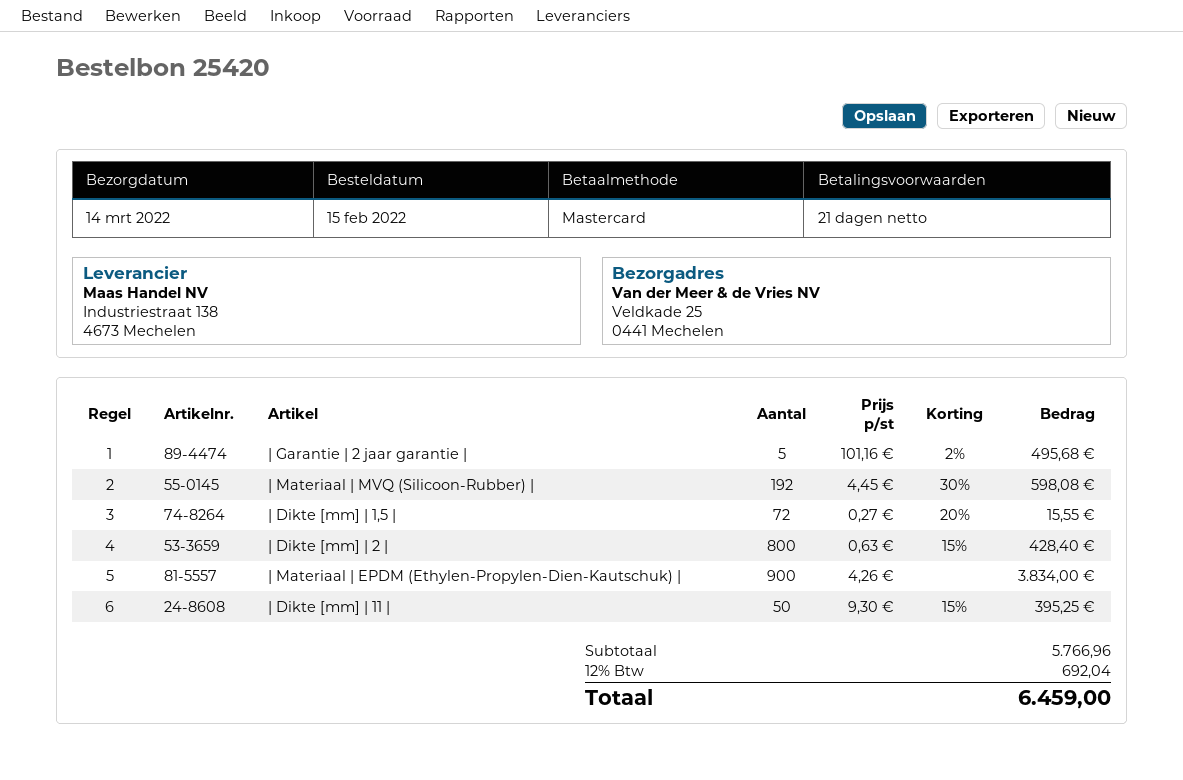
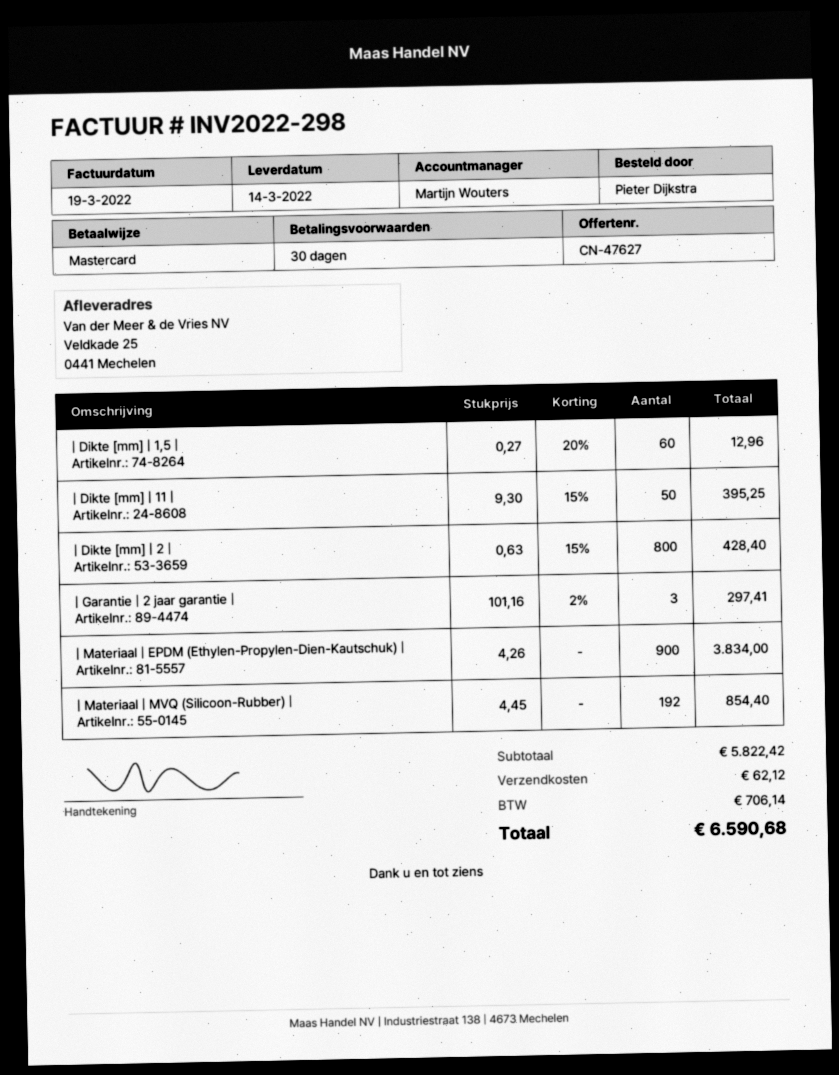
payment terms: 21 days -> 30 days
| Garantie | 2 jaar garantie |: 5 x 101.16 - 2% = 495.68 -> 3 x 101.16 - 2% = 297.41
| Materiaal | MVQ (Silicoon-Rubber) |: 192 x 4.45 - 30% = 598.08 -> 192 x 4.45 = 854.40
| Dikte [mm] | 1,5 |: 72 x 0.27 - 20% = 15.55 -> 60 x 0.27 - 20% = 12.96
subtotal: 5766.96 -> 5822.42
shipping: none -> 62.12
tax: 692.04 -> 706.14
total: 6459.00 -> 6590.68

